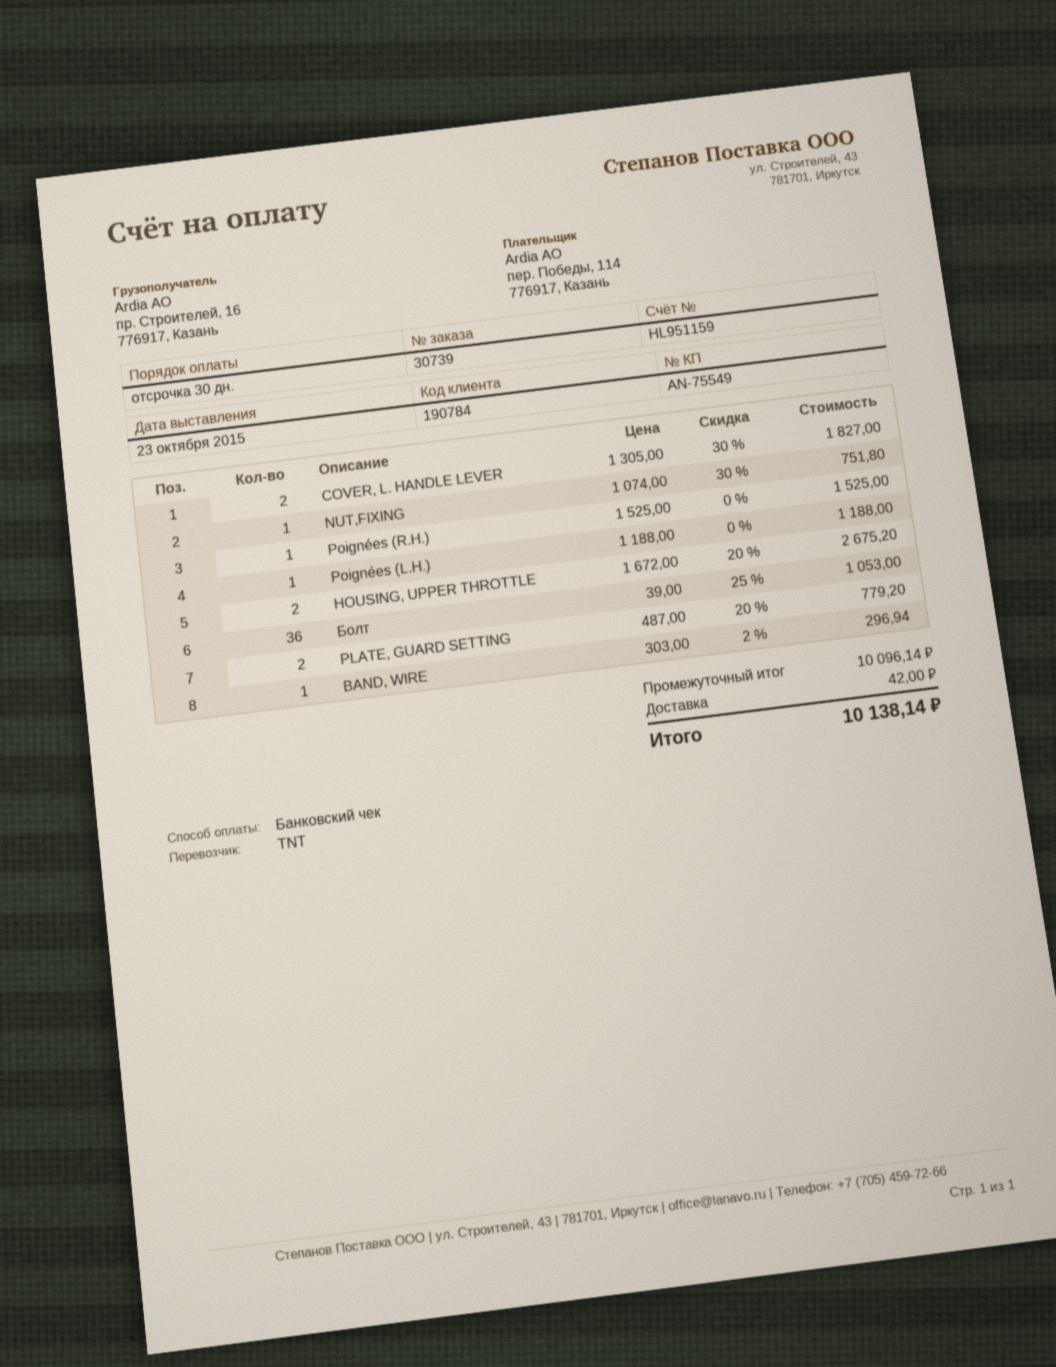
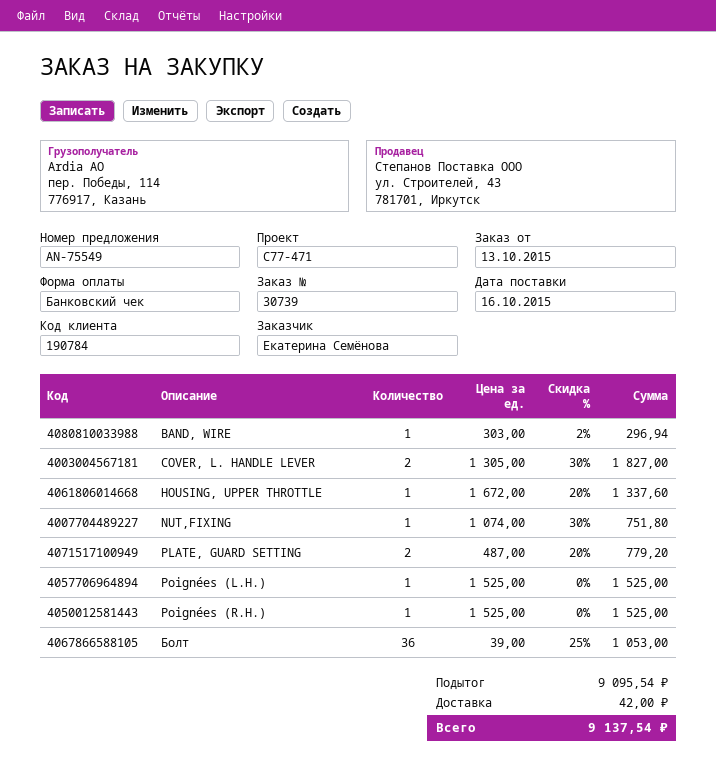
ship to: пр. Строителей, 16, 776917, Казань -> пер. Победы, 114, 776917, Казань
Poignées (L.H.): 1 x 1188.00 = 1188.00 -> 1 x 1525.00 = 1525.00
HOUSING, UPPER THROTTLE: 2 x 1672.00 - 20% = 2675.20 -> 1 x 1672.00 - 20% = 1337.60
subtotal: 10096.14 -> 9095.54
total: 10138.14 -> 9137.54

